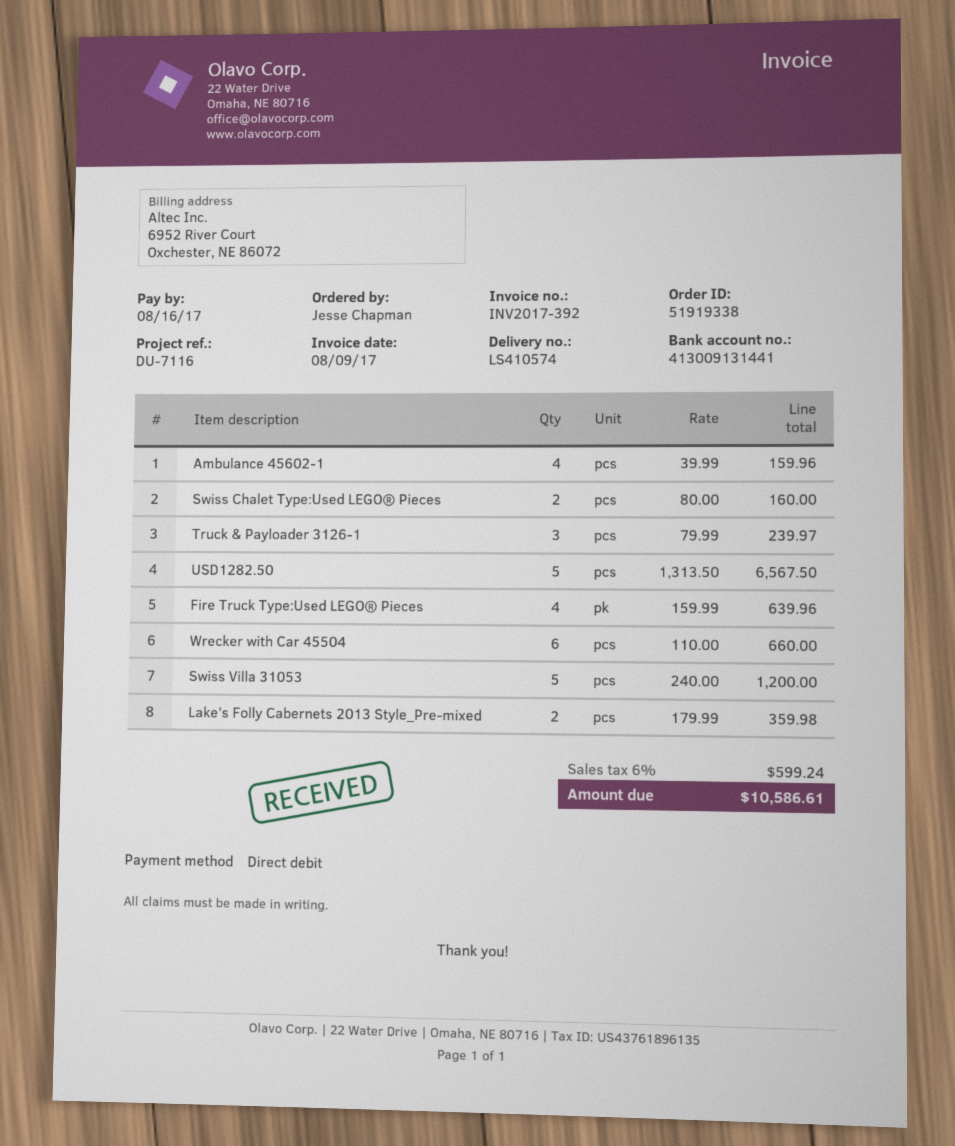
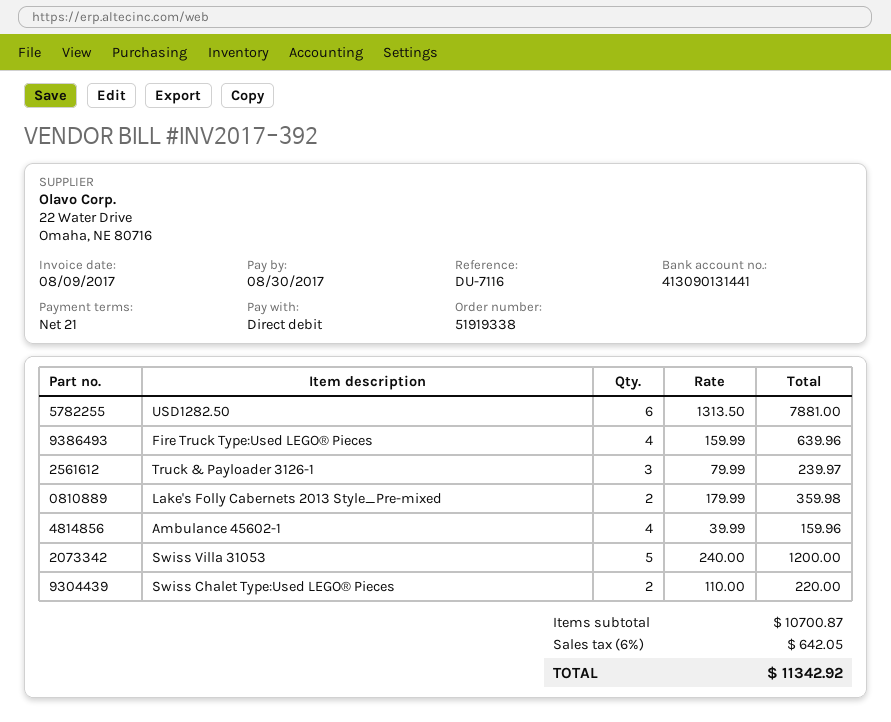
due date: 2017-08-16 -> 2017-08-30
bank account: 413009131441 -> 413090131441
Swiss Chalet Type:Used LEGO® Pieces: 2 x 80.00 = 160.00 -> 2 x 110.00 = 220.00
USD1282.50: 5 x 1313.50 = 6567.50 -> 6 x 1313.50 = 7881.00
Wrecker with Car 45504: 6 x 110.00 = 660.00 -> none
tax: 6% = 599.24 -> 6% = 642.05
total: 10586.61 -> 11342.92

